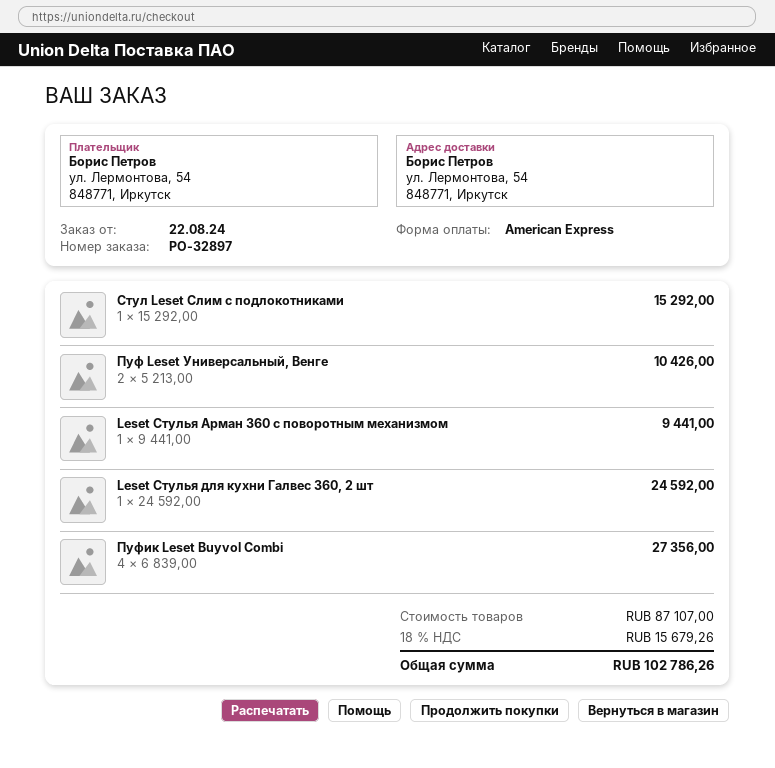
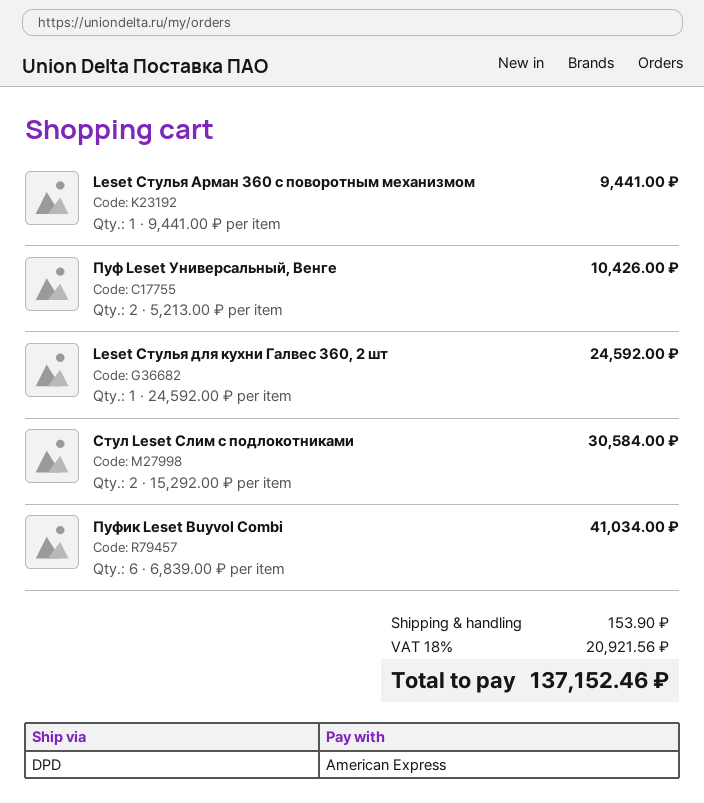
Стул Leset Слим с подлокотниками: 1 x 15292.00 = 15292.00 -> 2 x 15292.00 = 30584.00
Пуфик Leset Buyvol Combi: 4 x 6839.00 = 27356.00 -> 6 x 6839.00 = 41034.00
shipping: none -> 153.90
tax: 18% = 15679.26 -> 18% = 20921.56
total: 102786.26 -> 137152.46

